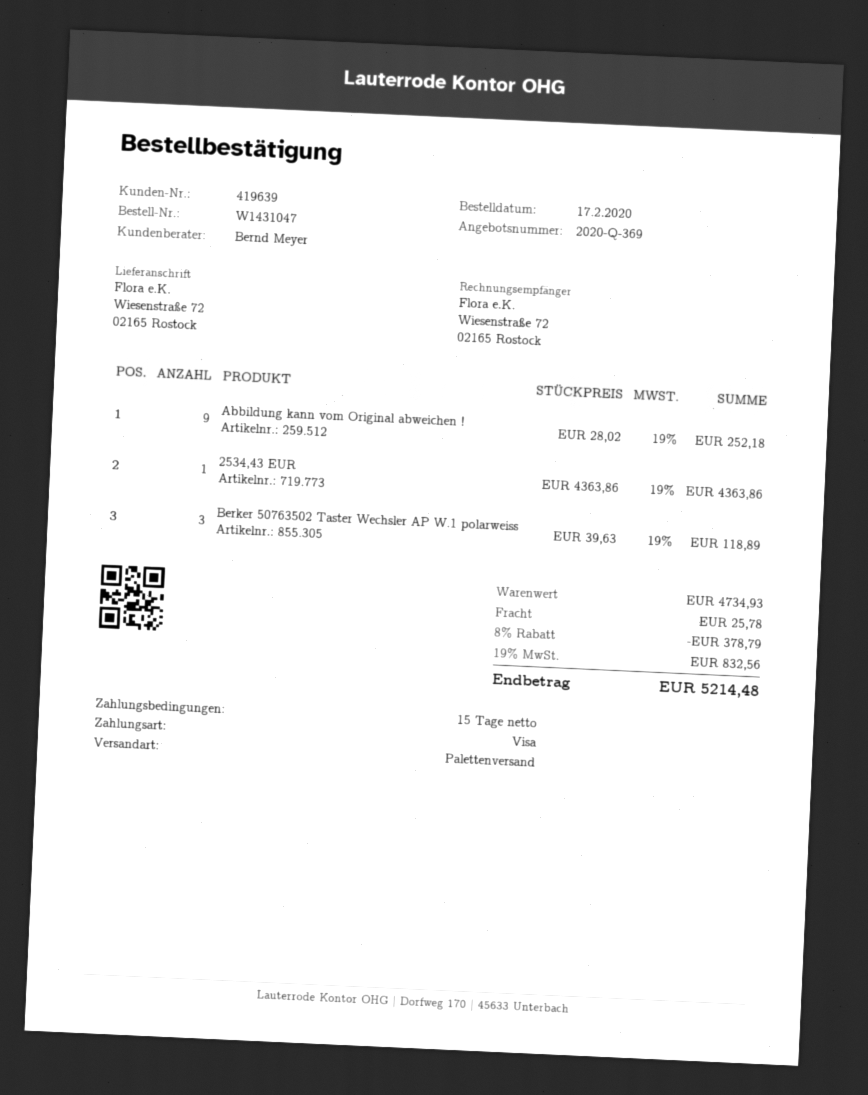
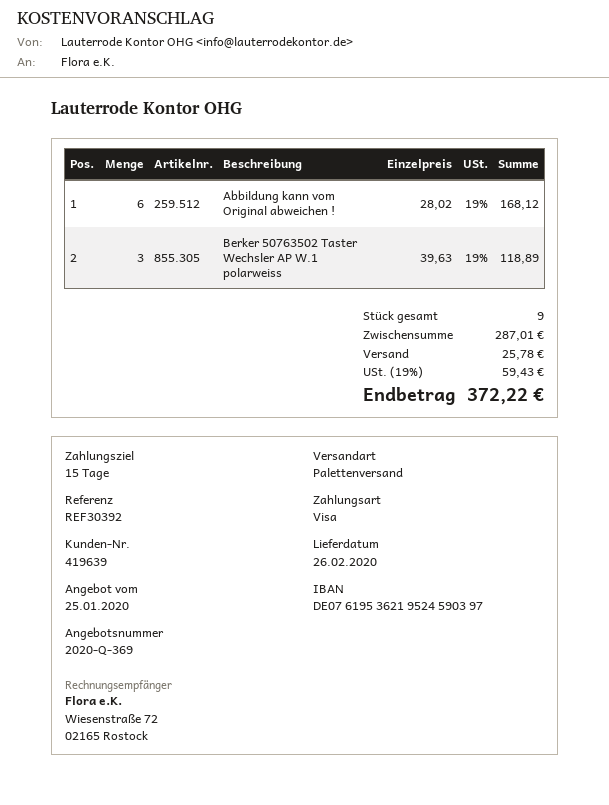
Abbildung kann vom Original abweichen !: 9 x 28.02 = 252.18 -> 6 x 28.02 = 168.12
2534,43 EUR: 1 x 4363.86 = 4363.86 -> none
subtotal: 4734.93 -> 287.01
discount: 8% = 378.79 -> none
tax: 19% = 832.56 -> 19% = 59.43
total: 5214.48 -> 372.22

